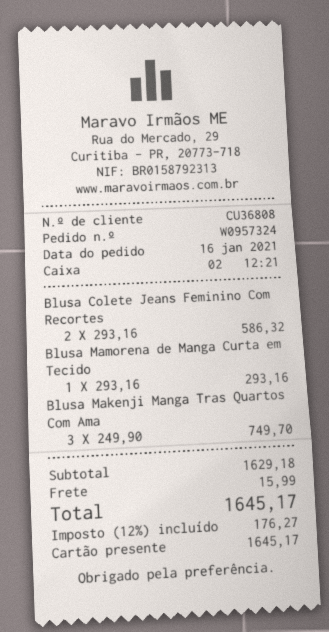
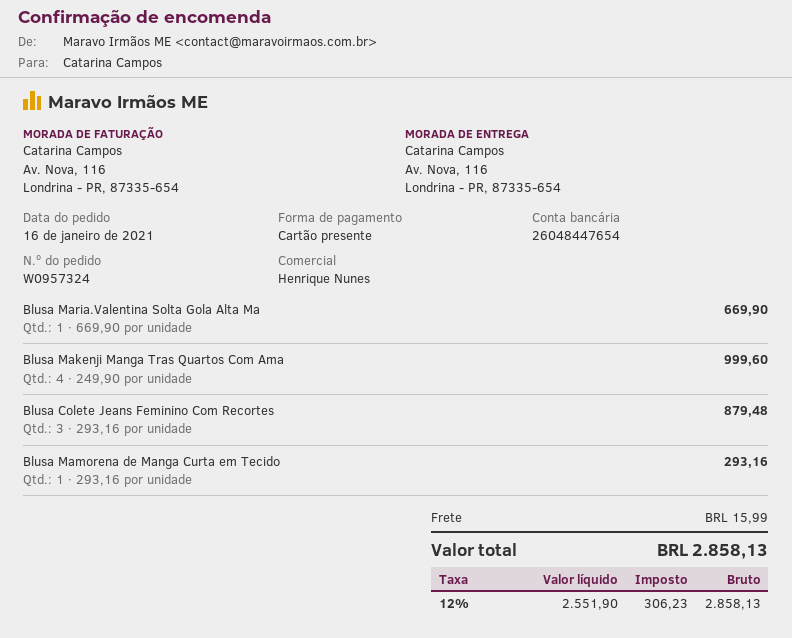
Blusa Colete Jeans Feminino Com Recortes: 2 x 293.16 = 586.32 -> 3 x 293.16 = 879.48
Blusa Makenji Manga Tras Quartos Com Ama: 3 x 249.90 = 749.70 -> 4 x 249.90 = 999.60
Blusa Maria.Valentina Solta Gola Alta Ma: none -> 1 x 669.90 = 669.90
tax: 12% = 176.27 -> 12% = 306.23
total: 1645.17 -> 2858.13

